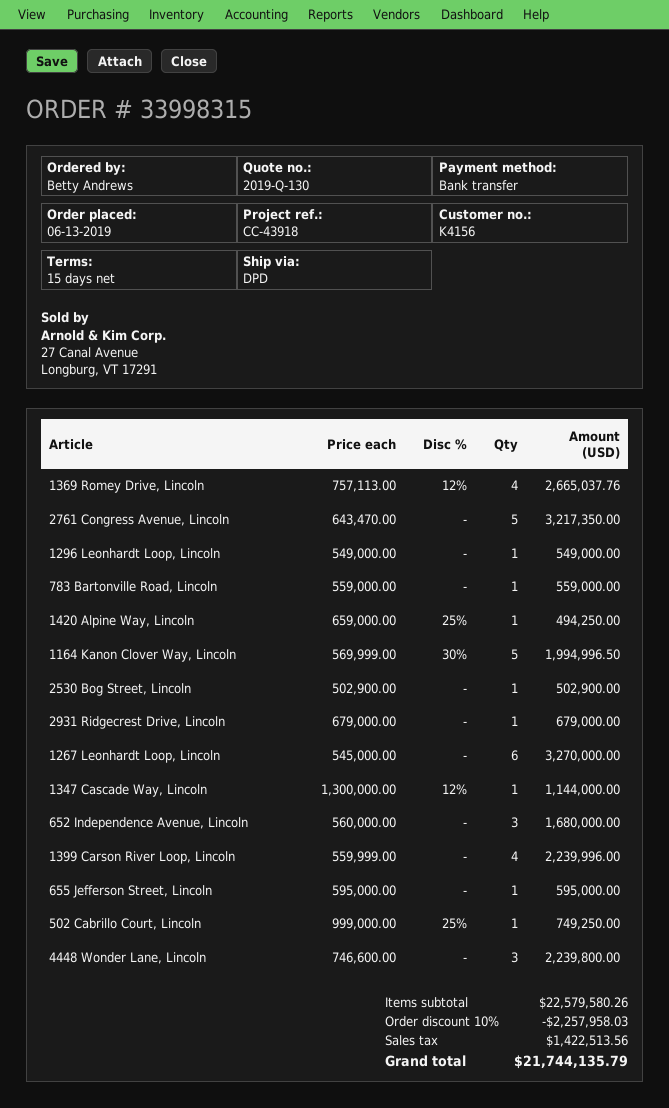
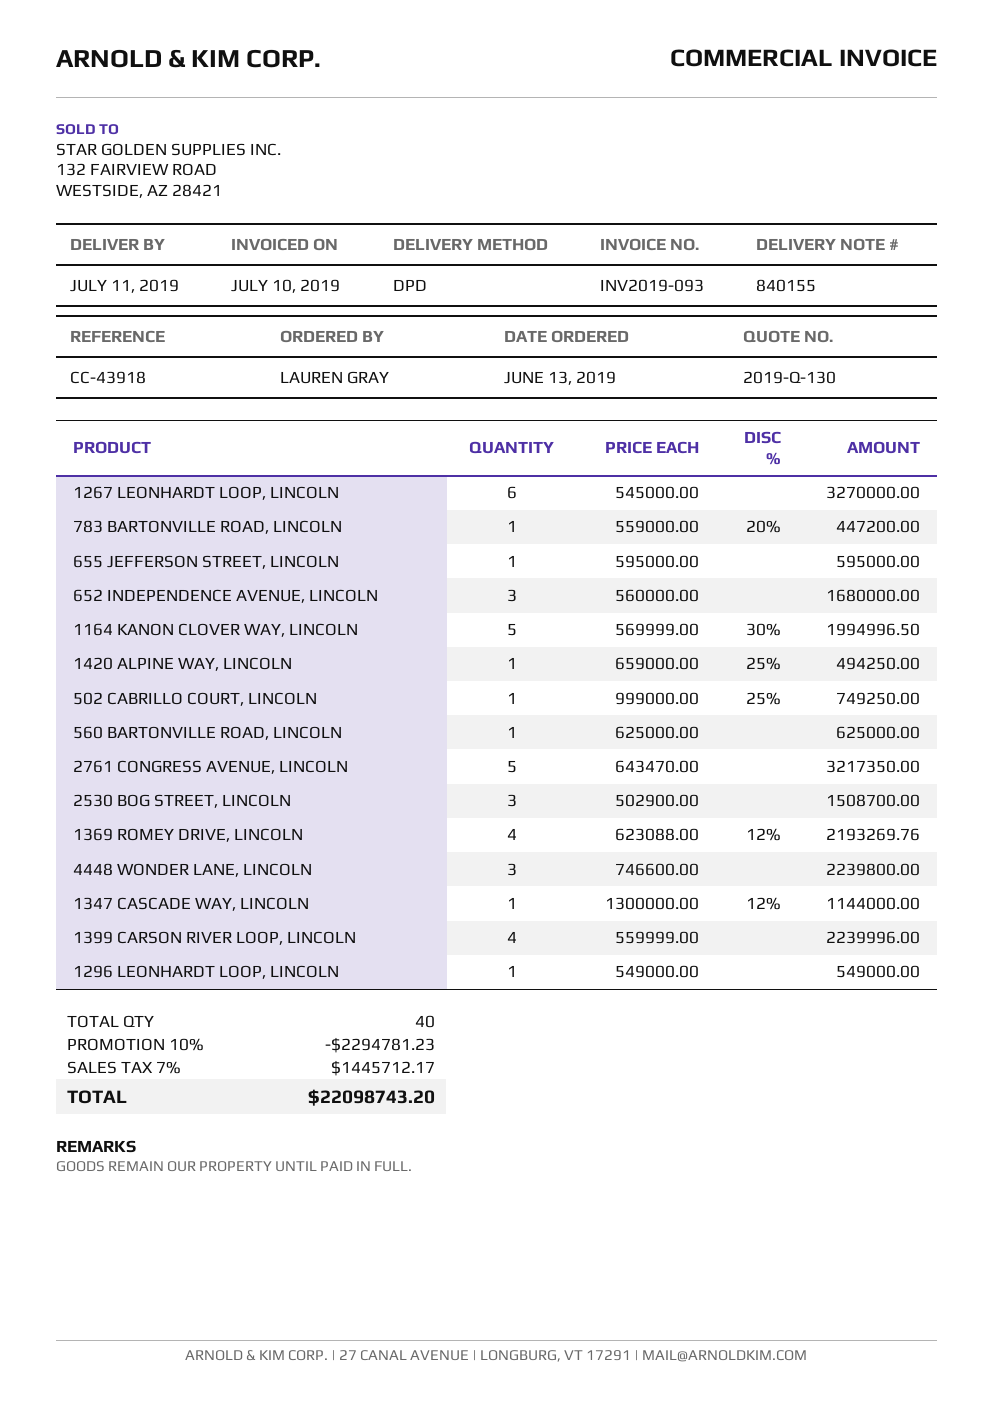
ordered by: Betty Andrews -> LAUREN GRAY
1369 Romey Drive, Lincoln: 4 x 757113.00 - 12% = 2665037.76 -> 4 x 623088.00 - 12% = 2193269.76
783 Bartonville Road, Lincoln: 1 x 559000.00 = 559000.00 -> 1 x 559000.00 - 20% = 447200.00
2530 Bog Street, Lincoln: 1 x 502900.00 = 502900.00 -> 3 x 502900.00 = 1508700.00
2931 Ridgecrest Drive, Lincoln: 1 x 679000.00 = 679000.00 -> none
560 BARTONVILLE ROAD, LINCOLN: none -> 1 x 625000.00 = 625000.00
discount: 10% = 2257958.03 -> 10% = 2294781.23
tax: 1422513.56 -> 1445712.17
total: 21744135.79 -> 22098743.20

